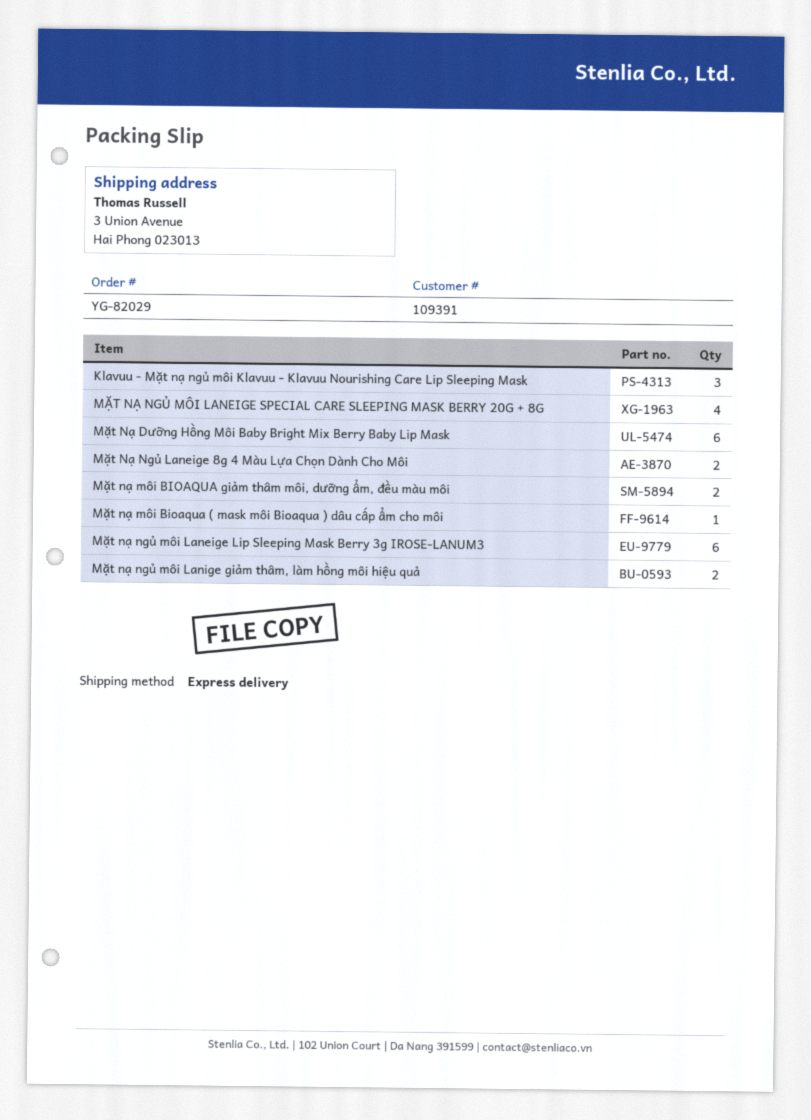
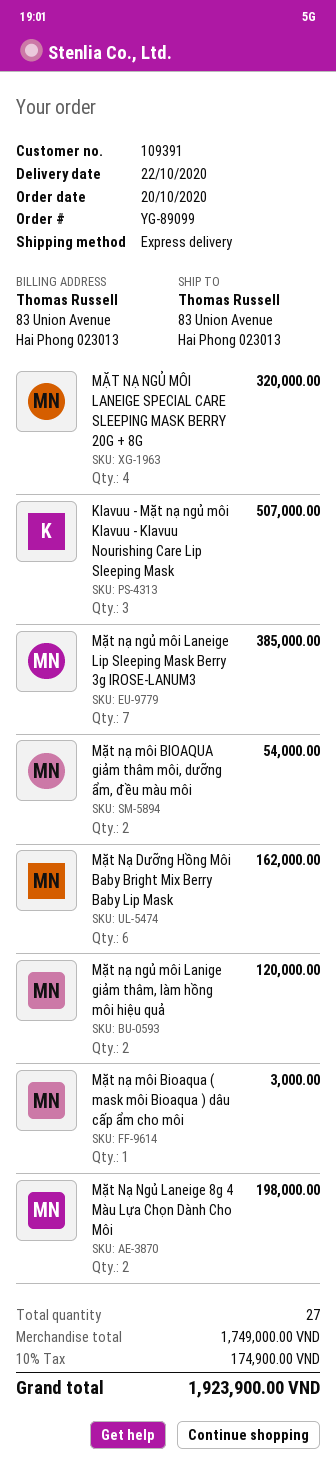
order number: YG-82029 -> YG-89099
ship to: 3 Union Avenue, Hai Phong 023013 -> 83 Union Avenue, Hai Phong 023013
Mặt nạ ngủ môi Laneige Lip Sleeping Mask Berry 3g IROSE-LANUM3: 6 -> 7

